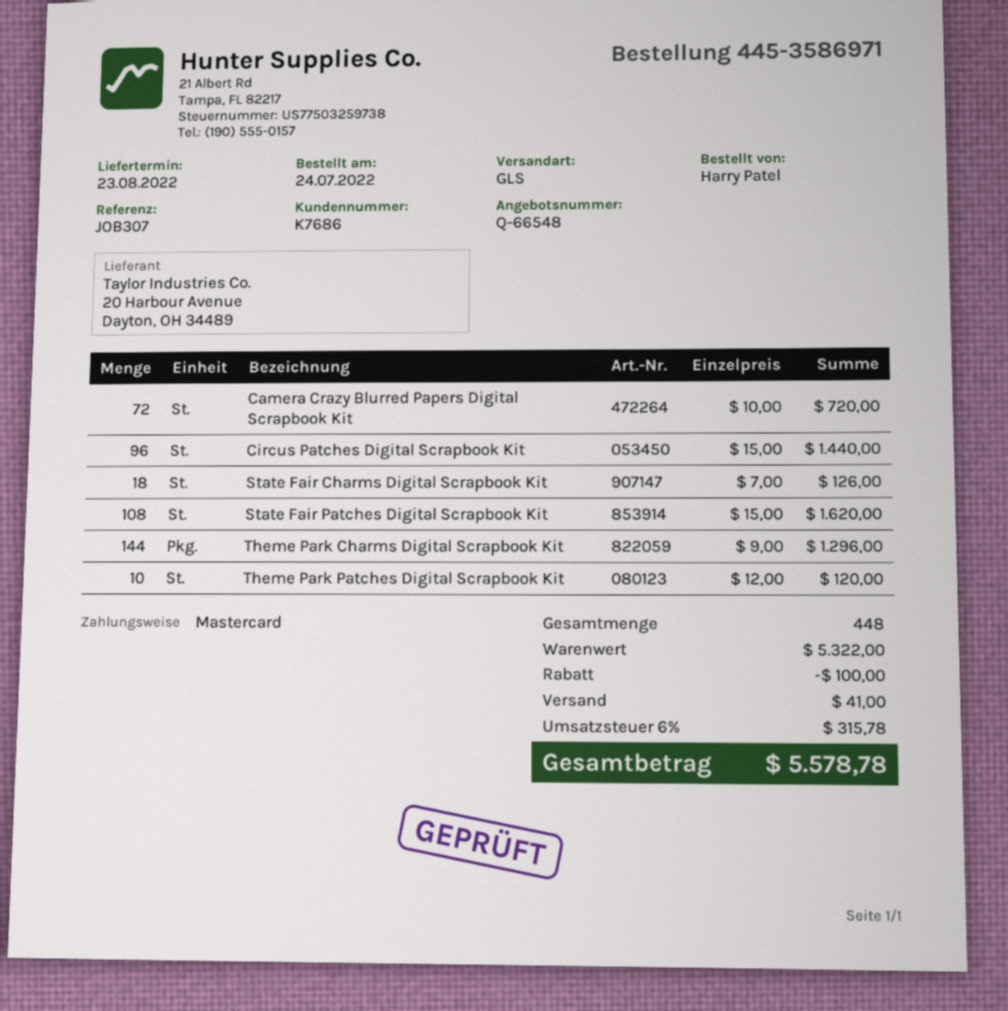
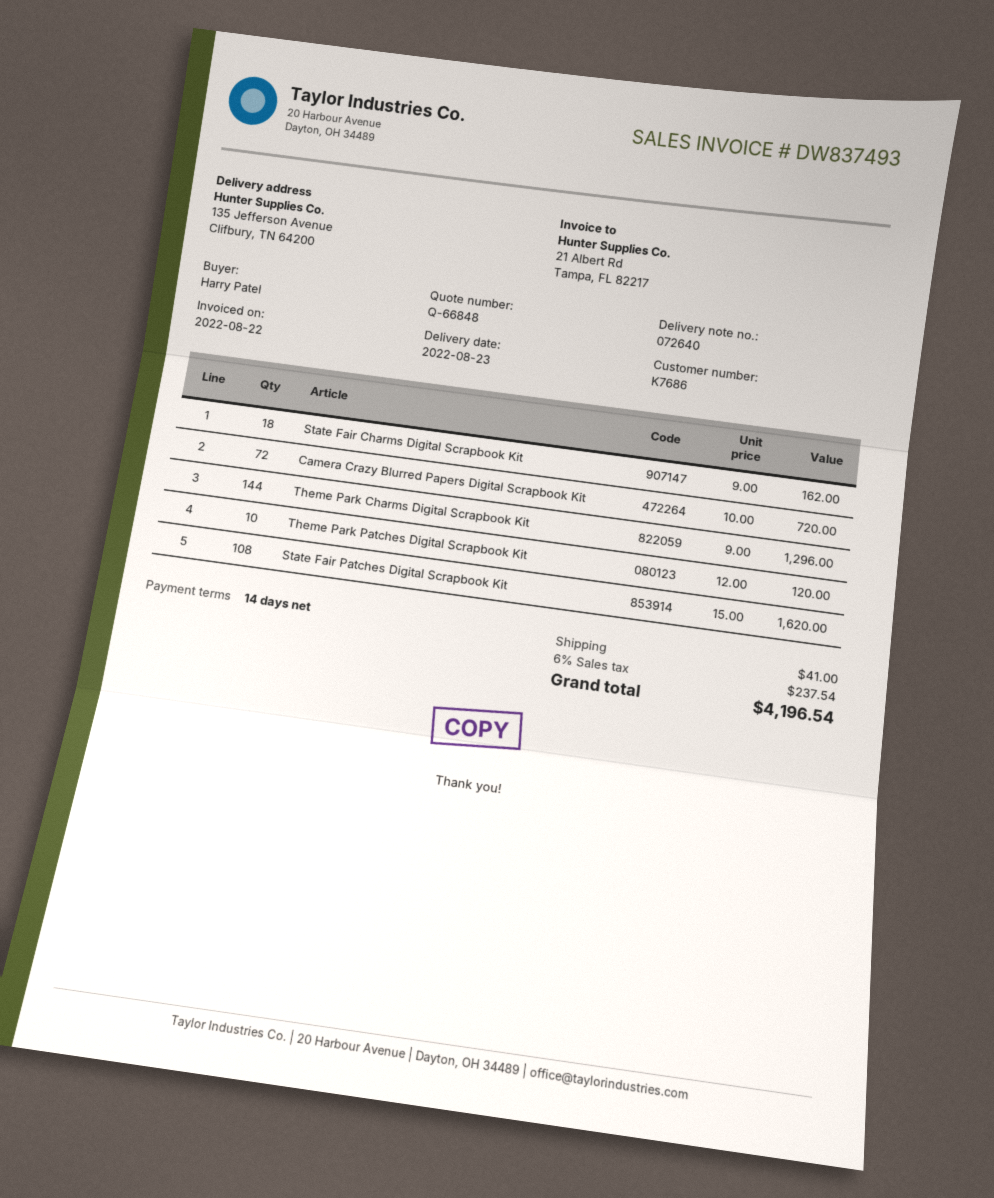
quote number: Q-66548 -> Q-66848
Circus Patches Digital Scrapbook Kit: 96 x 15.00 = 1440.00 -> none
State Fair Charms Digital Scrapbook Kit: 18 x 7.00 = 126.00 -> 18 x 9.00 = 162.00
discount: 100.00 -> none
tax: 6% = 315.78 -> 6% = 237.54
total: 5578.78 -> 4196.54

